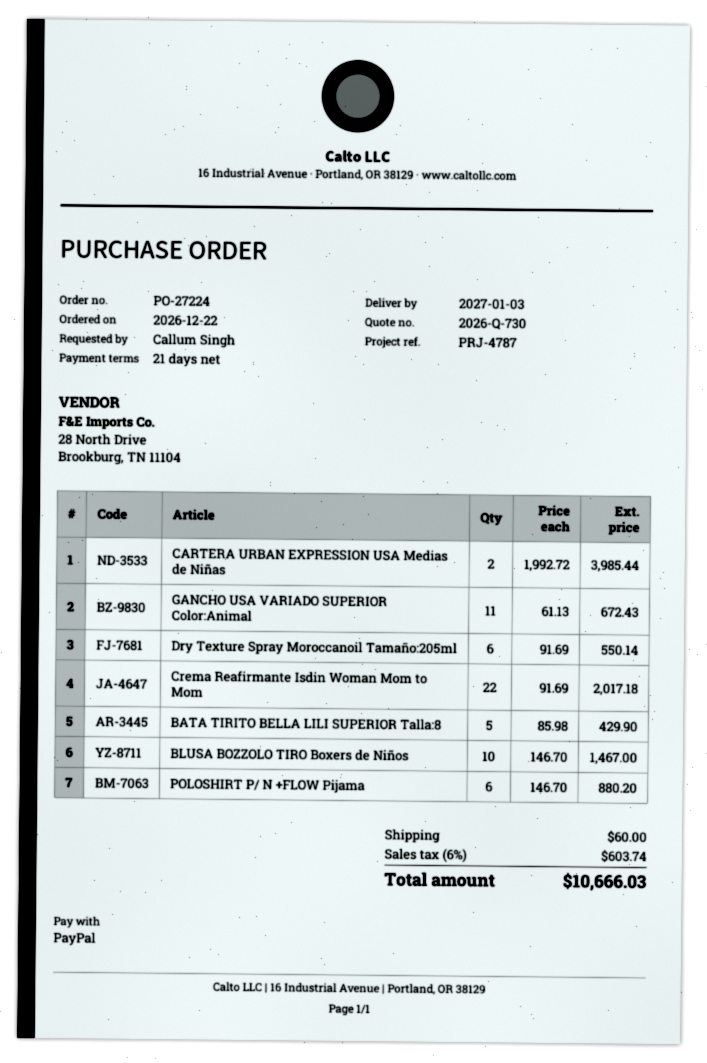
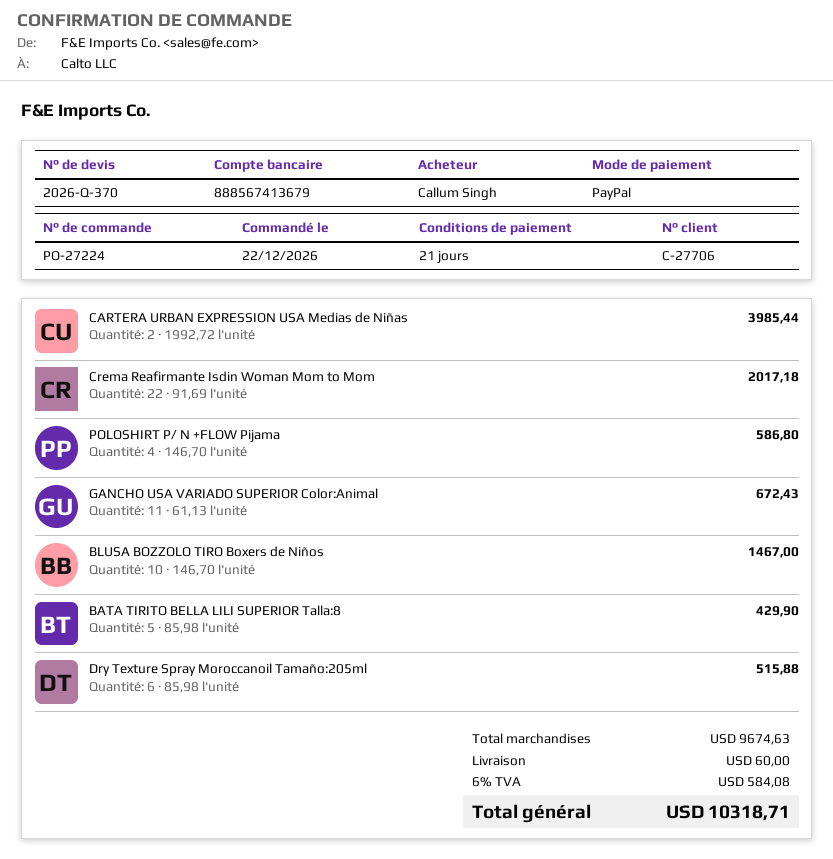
quote number: 2026-Q-730 -> 2026-Q-370
Dry Texture Spray Moroccanoil Tamaño:205ml: 6 x 91.69 = 550.14 -> 6 x 85.98 = 515.88
POLOSHIRT P/ N +FLOW Pijama: 6 x 146.70 = 880.20 -> 4 x 146.70 = 586.80
tax: 6% = 603.74 -> 6% = 584.08
total: 10666.03 -> 10318.71

